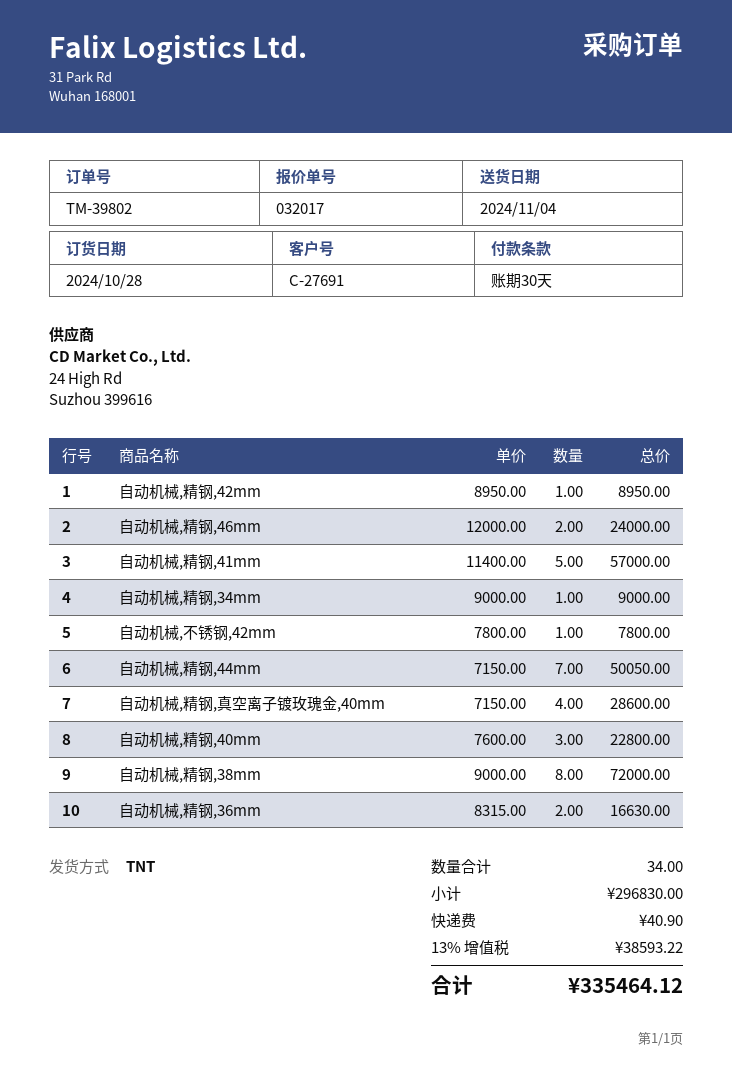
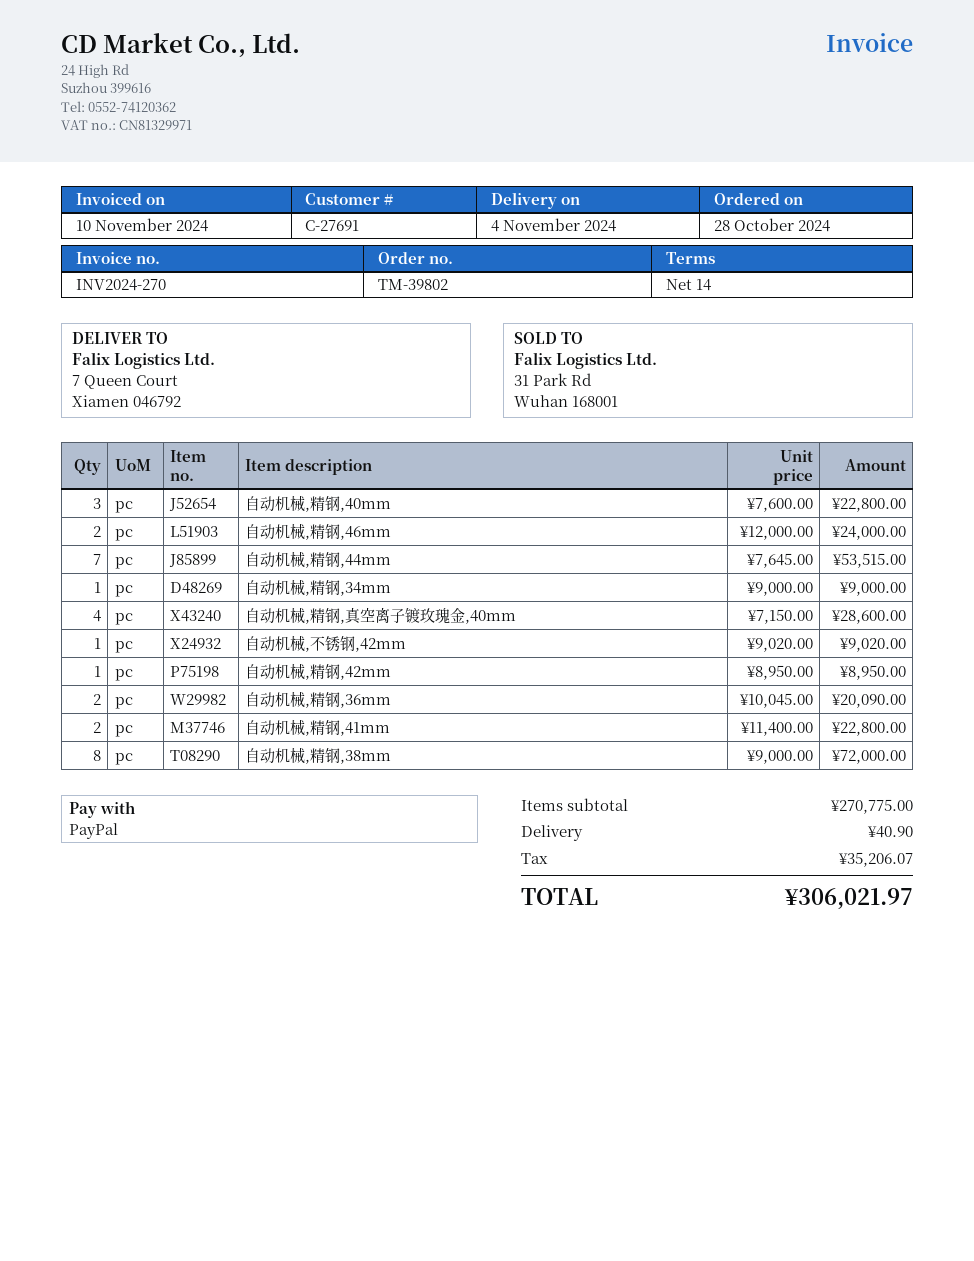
payment terms: 30 days -> 14 days
自动机械,精钢,41mm: 5 x 11400.00 = 57000.00 -> 2 x 11400.00 = 22800.00
自动机械,不锈钢,42mm: 1 x 7800.00 = 7800.00 -> 1 x 9020.00 = 9020.00
自动机械,精钢,44mm: 7 x 7150.00 = 50050.00 -> 7 x 7645.00 = 53515.00
自动机械,精钢,36mm: 2 x 8315.00 = 16630.00 -> 2 x 10045.00 = 20090.00
subtotal: 296830.00 -> 270775.00
tax: 38593.22 -> 35206.07
total: 335464.12 -> 306021.97

